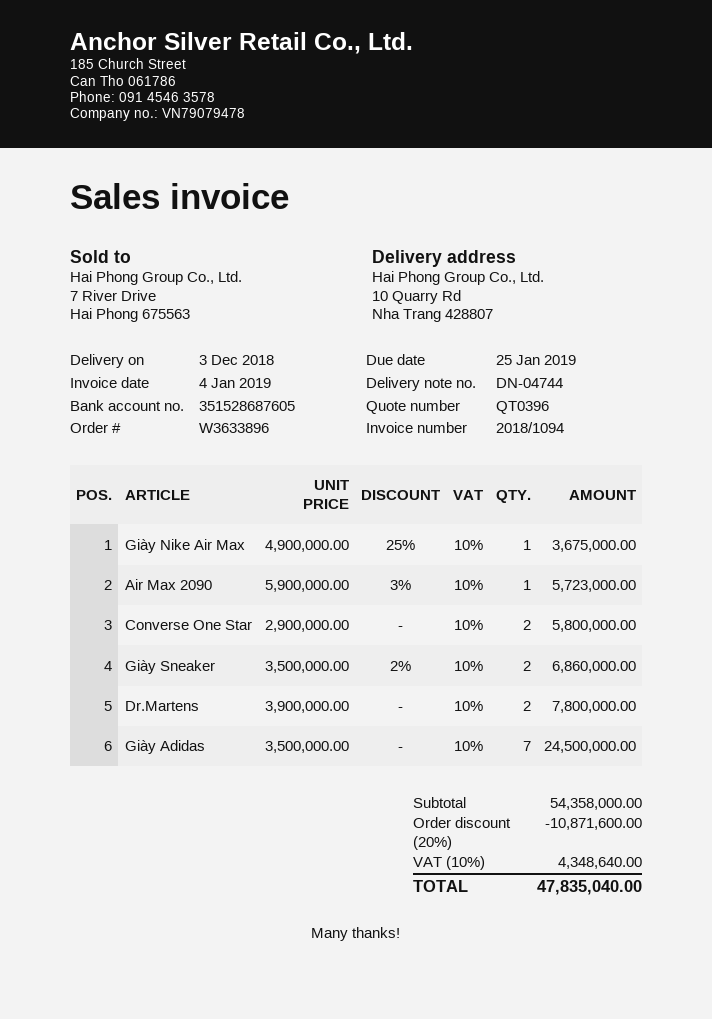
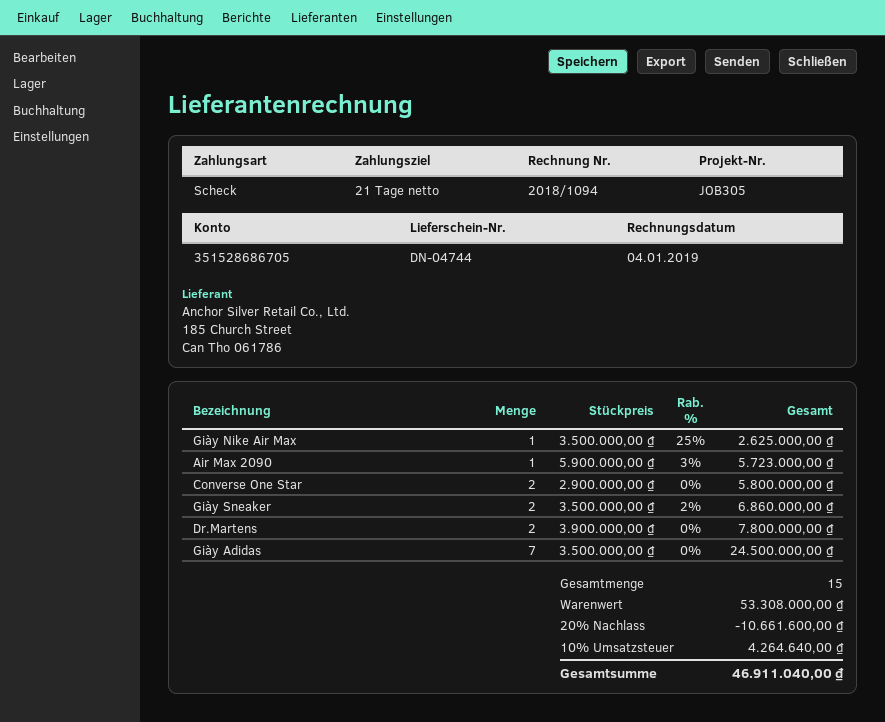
bank account: 351528687605 -> 351528686705
Giày Nike Air Max: 1 x 4900000.00 - 25% = 3675000.00 -> 1 x 3500000.00 - 25% = 2625000.00
subtotal: 54358000.00 -> 53308000.00
discount: 20% = 10871600.00 -> 20% = 10661600.00
tax: 10% = 4348640.00 -> 10% = 4264640.00
total: 47835040.00 -> 46911040.00

